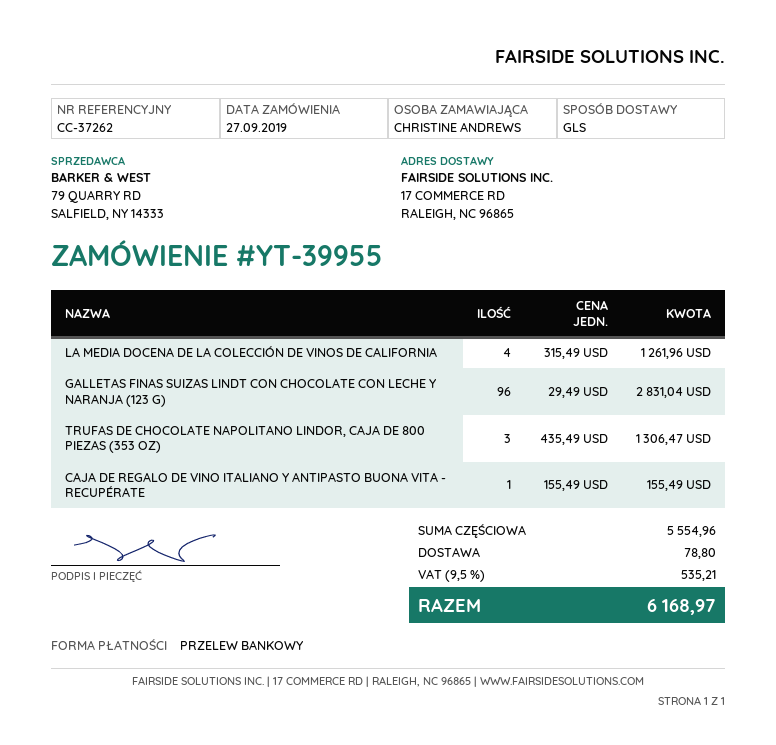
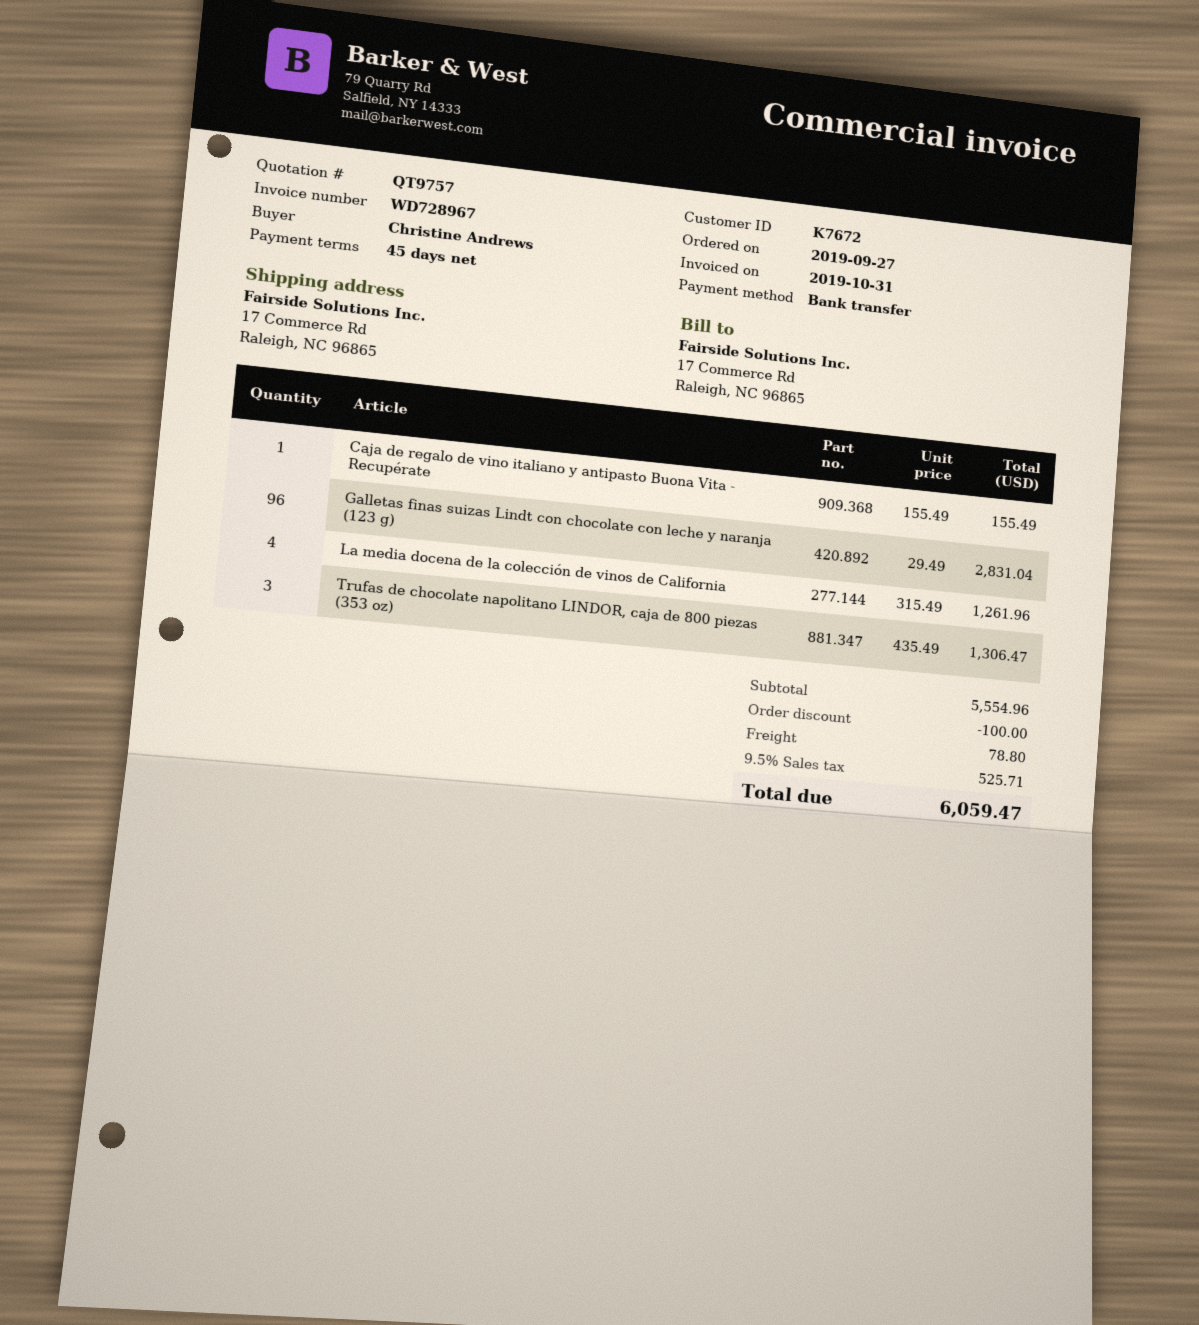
discount: none -> 100.00
tax: 9.5% = 535.21 -> 9.5% = 525.71
total: 6168.97 -> 6059.47

